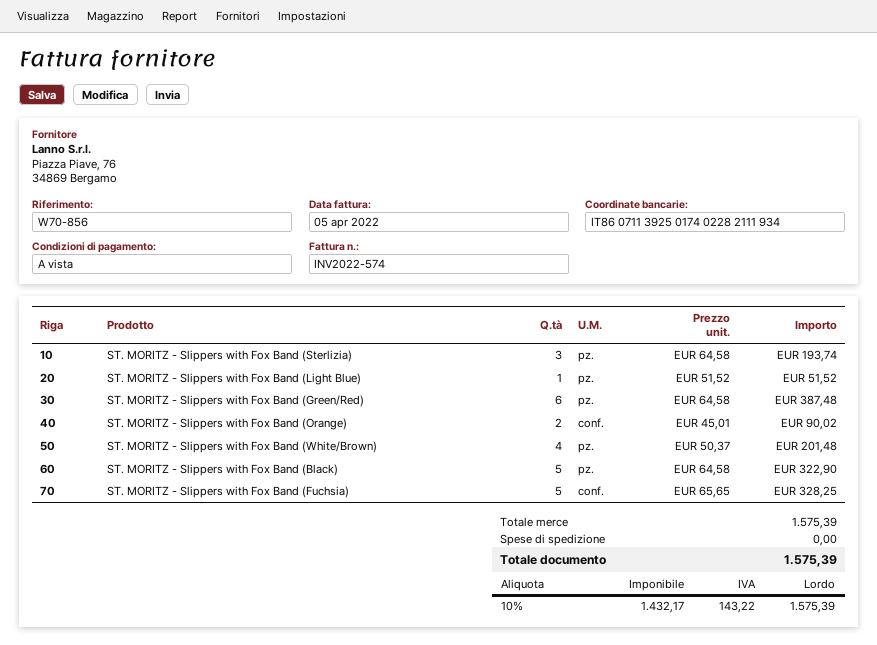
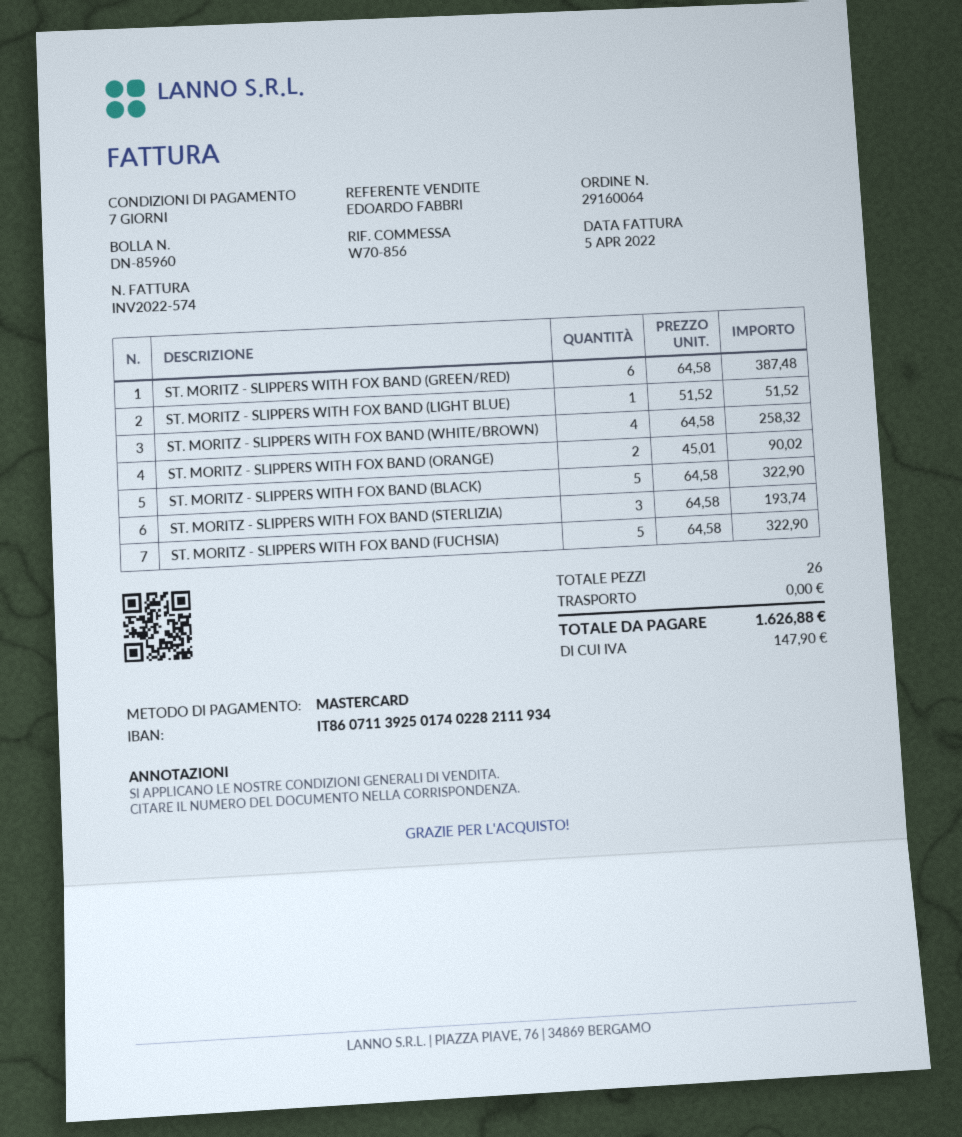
payment terms: on receipt -> 7 days
ST. MORITZ - Slippers with Fox Band (White/Brown): 4 x 50.37 = 201.48 -> 4 x 64.58 = 258.32
ST. MORITZ - Slippers with Fox Band (Fuchsia): 5 x 65.65 = 328.25 -> 5 x 64.58 = 322.90
tax: 143.22 -> 147.90
total: 1575.39 -> 1626.88

